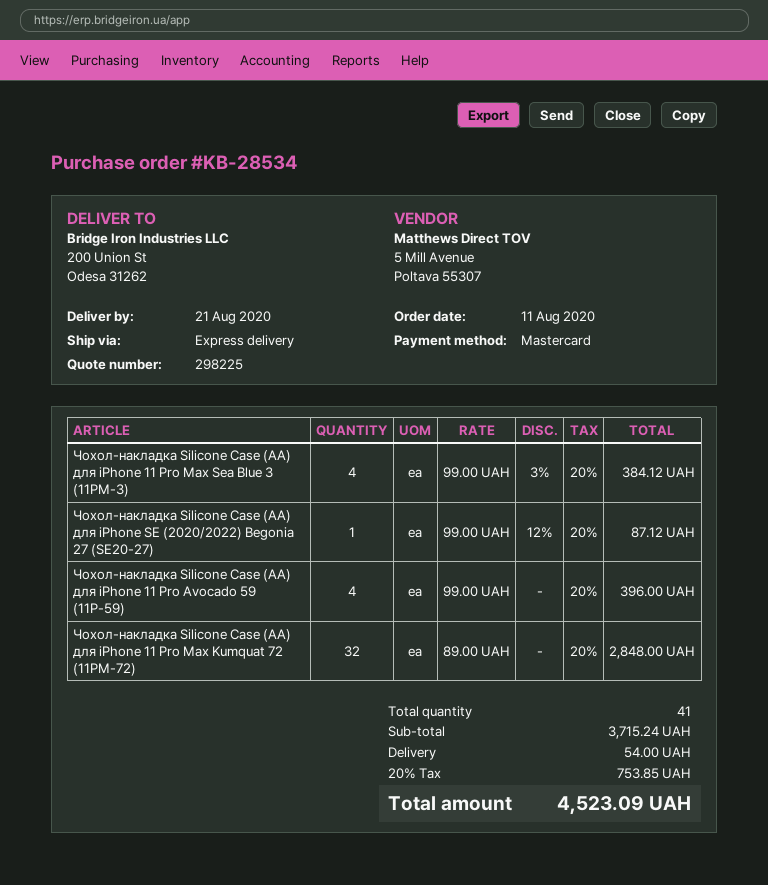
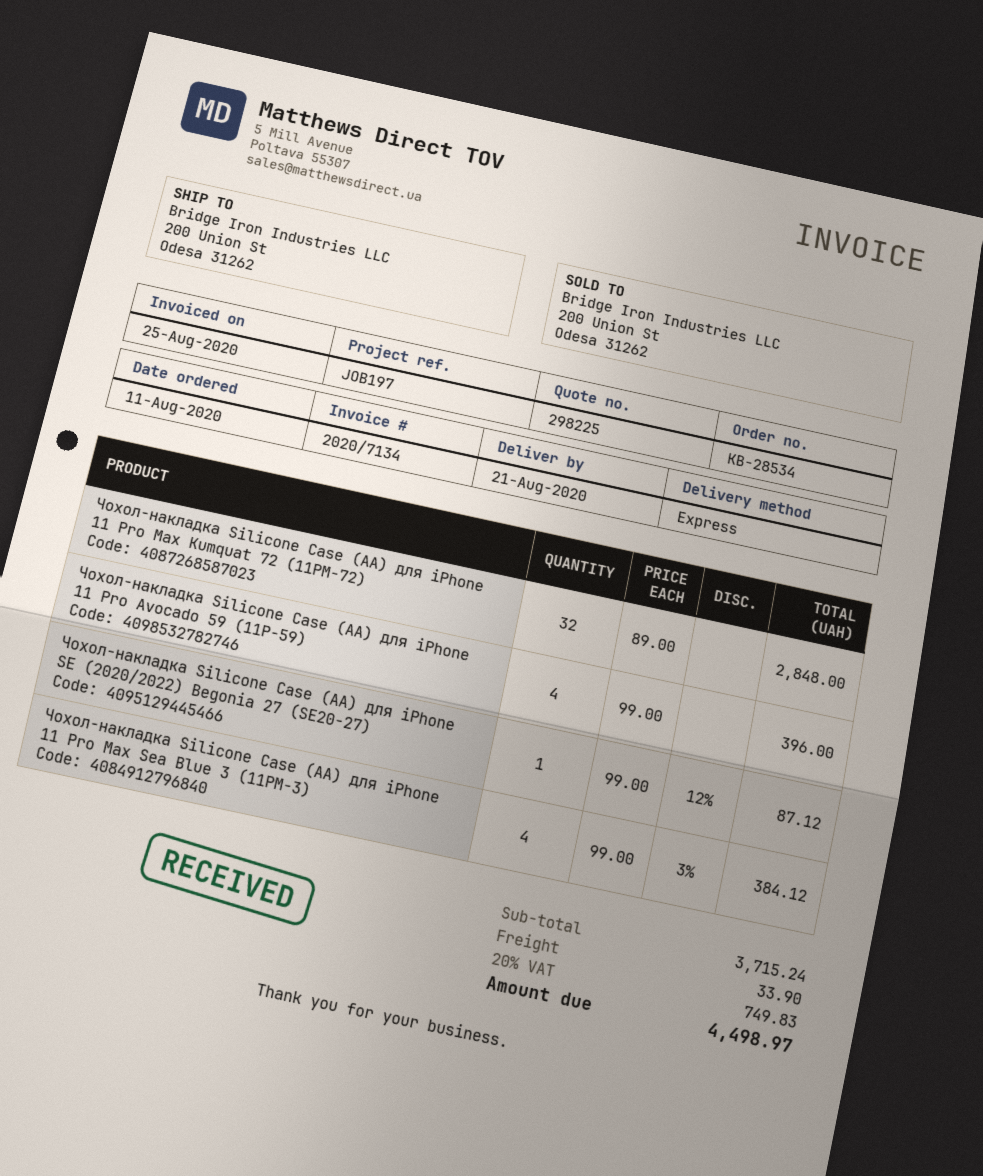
shipping: 54.00 -> 33.90
tax: 20% = 753.85 -> 20% = 749.83
total: 4523.09 -> 4498.97

